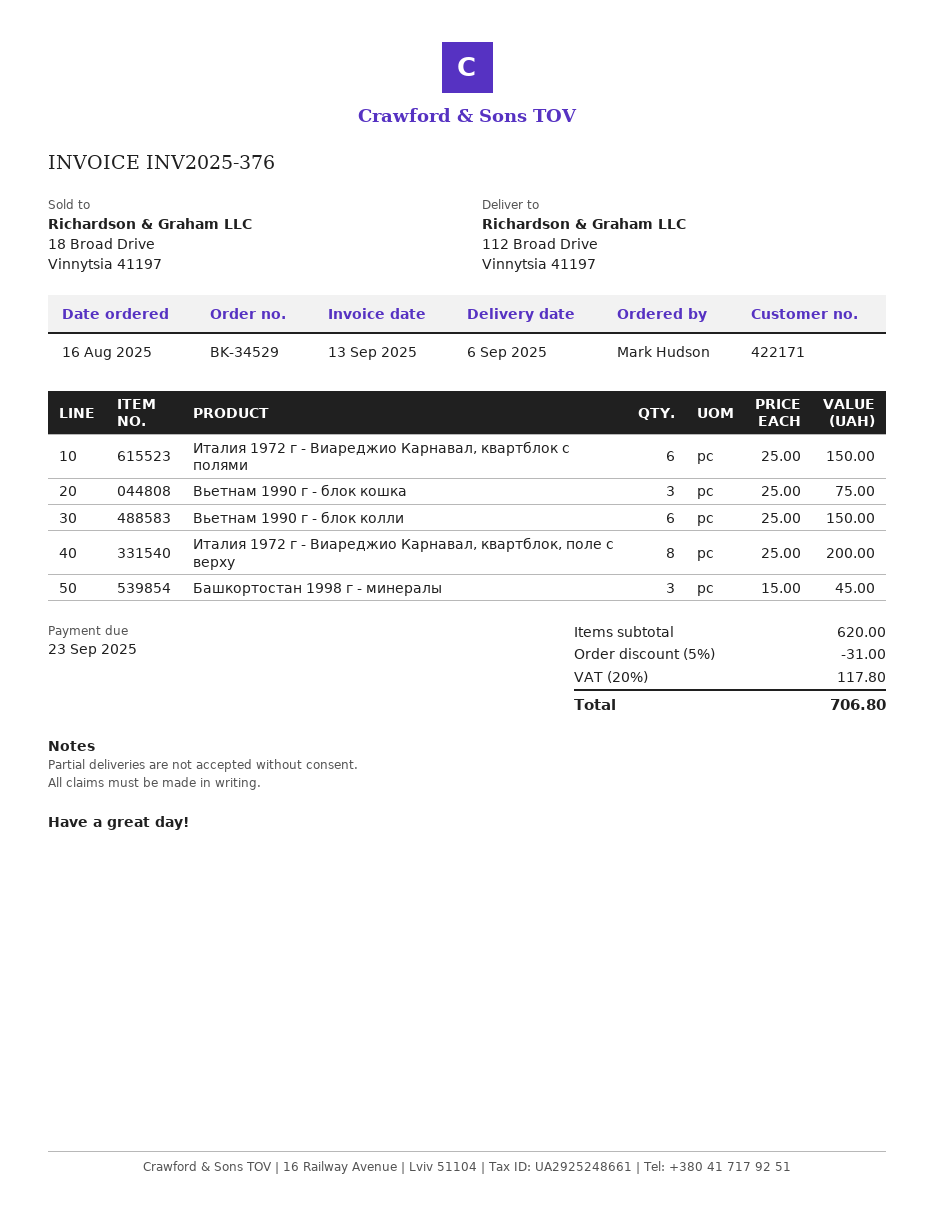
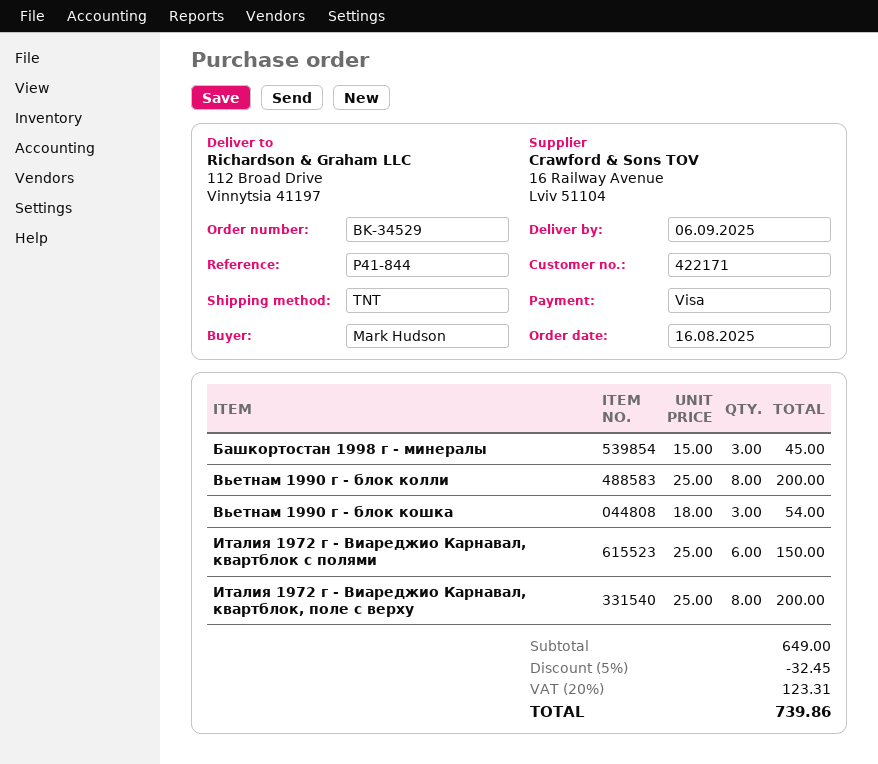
Вьетнам 1990 г - блок кошка: 3 x 25.00 = 75.00 -> 3 x 18.00 = 54.00
Вьетнам 1990 г - блок колли: 6 x 25.00 = 150.00 -> 8 x 25.00 = 200.00
subtotal: 620.00 -> 649.00
discount: 5% = 31.00 -> 5% = 32.45
tax: 20% = 117.80 -> 20% = 123.31
total: 706.80 -> 739.86

